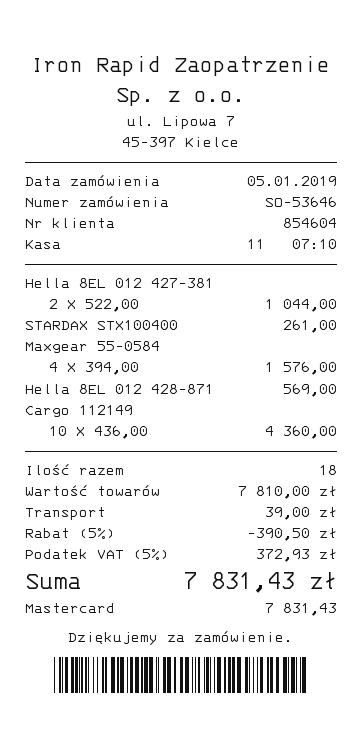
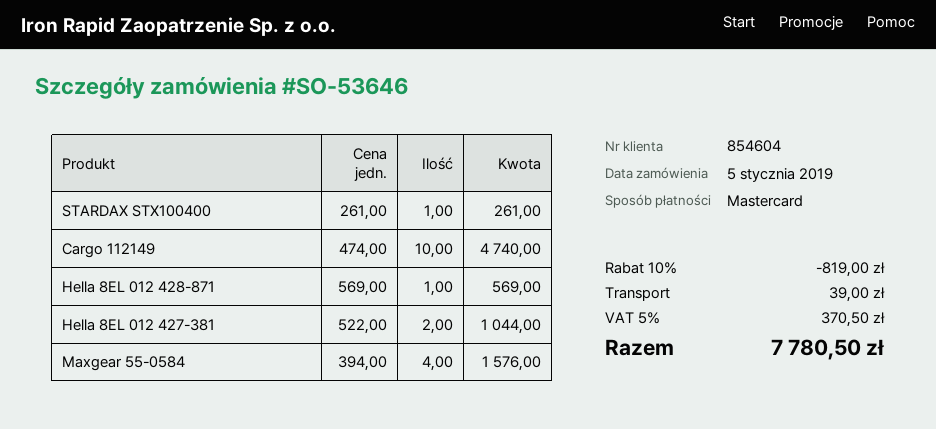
Cargo 112149: 10 x 436.00 = 4360.00 -> 10 x 474.00 = 4740.00
discount: 5% = 390.50 -> 10% = 819.00
tax: 5% = 372.93 -> 5% = 370.50
total: 7831.43 -> 7780.50

